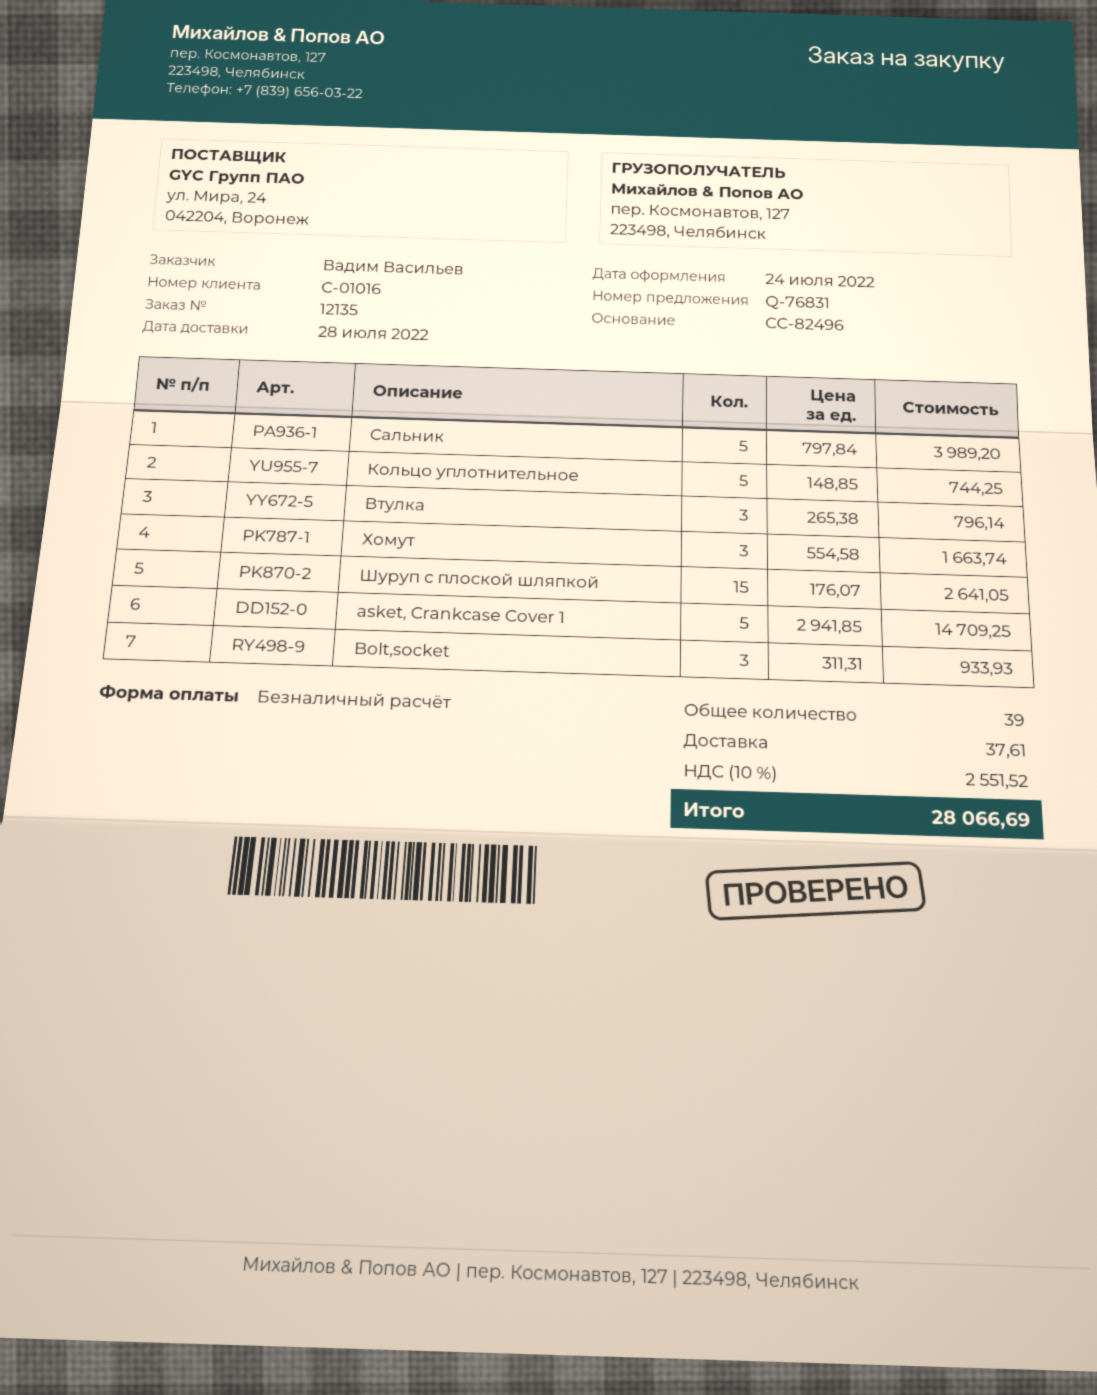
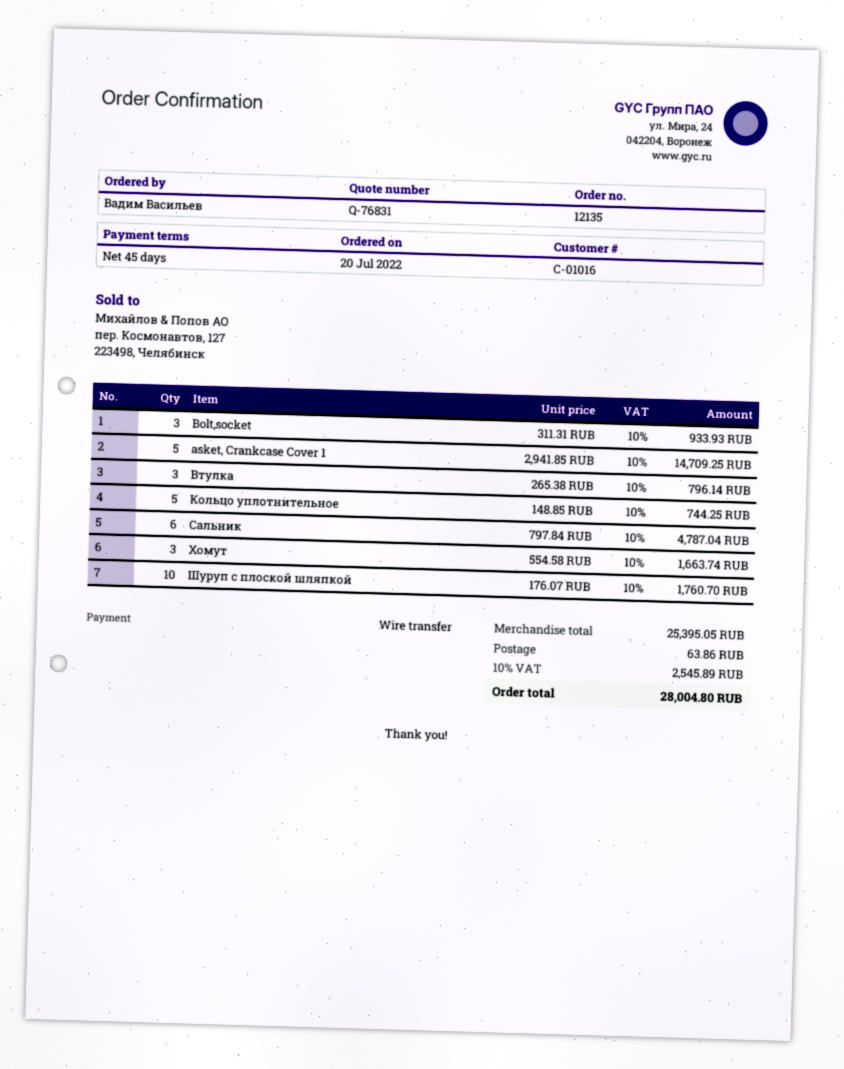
order date: 2022-07-24 -> 2022-07-20
Сальник: 5 x 797.84 = 3989.20 -> 6 x 797.84 = 4787.04
Шуруп с плоской шляпкой: 15 x 176.07 = 2641.05 -> 10 x 176.07 = 1760.70
shipping: 37.61 -> 63.86
tax: 10% = 2551.52 -> 10% = 2545.89
total: 28066.69 -> 28004.80

